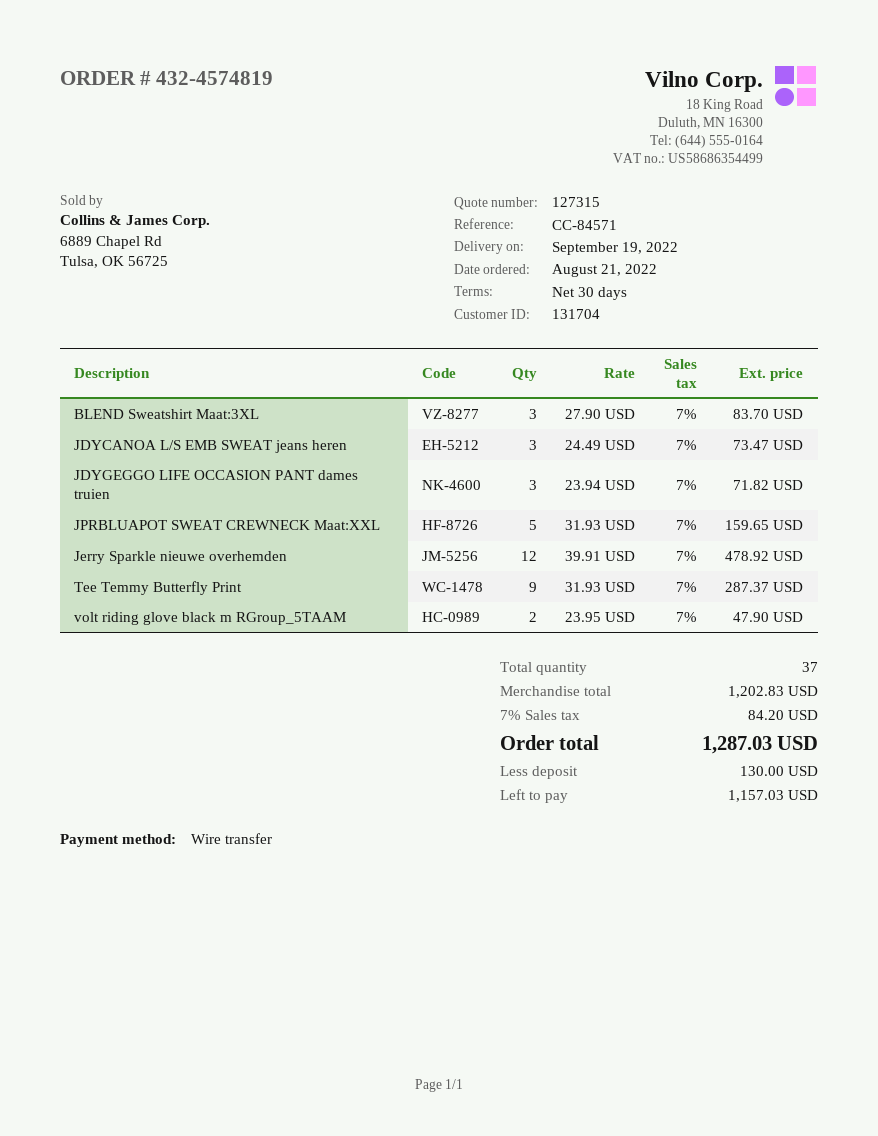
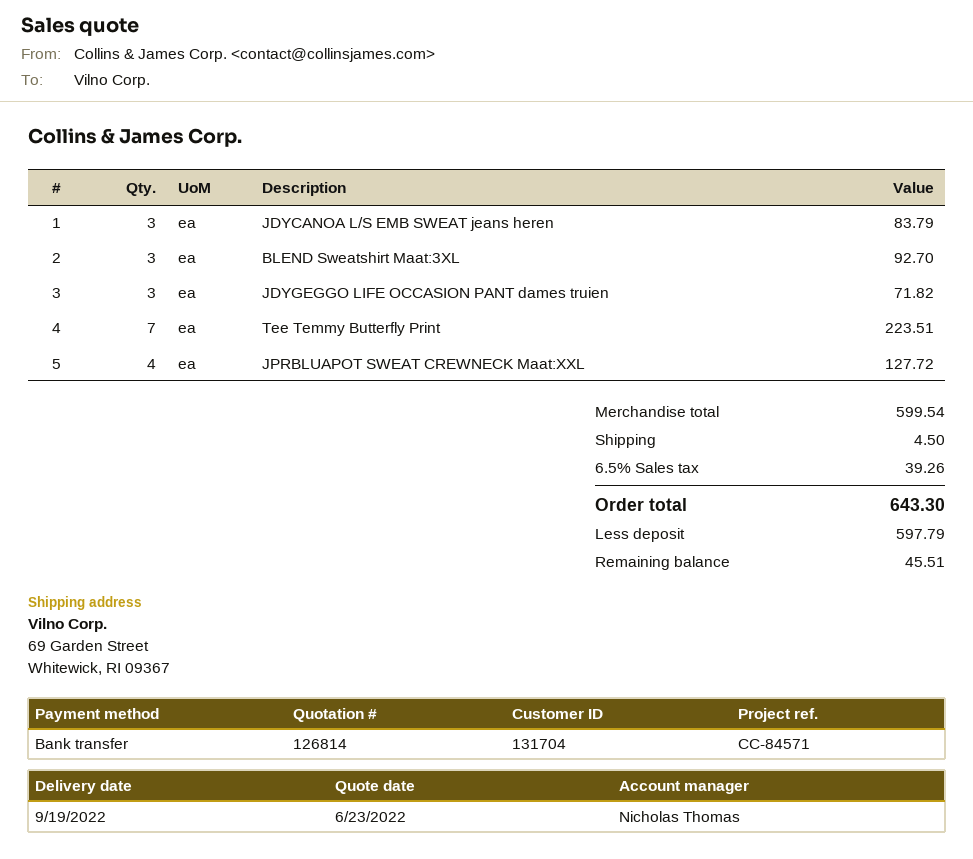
quote number: 127315 -> 126814
BLEND Sweatshirt Maat:3XL: 3 for 83.70 -> 3 for 92.70
JDYCANOA L/S EMB SWEAT jeans heren: 3 for 73.47 -> 3 for 83.79
JPRBLUAPOT SWEAT CREWNECK Maat:XXL: 5 for 159.65 -> 4 for 127.72
Jerry Sparkle nieuwe overhemden: 12 for 478.92 -> none
Tee Temmy Butterfly Print: 9 for 287.37 -> 7 for 223.51
volt riding glove black m RGroup_5TAAM: 2 for 47.90 -> none
subtotal: 1202.83 -> 599.54
shipping: none -> 4.50
tax: 7% = 84.20 -> 6.5% = 39.26
total: 1287.03 -> 643.30
deposit: 130.00 -> 597.79
balance: 1157.03 -> 45.51

